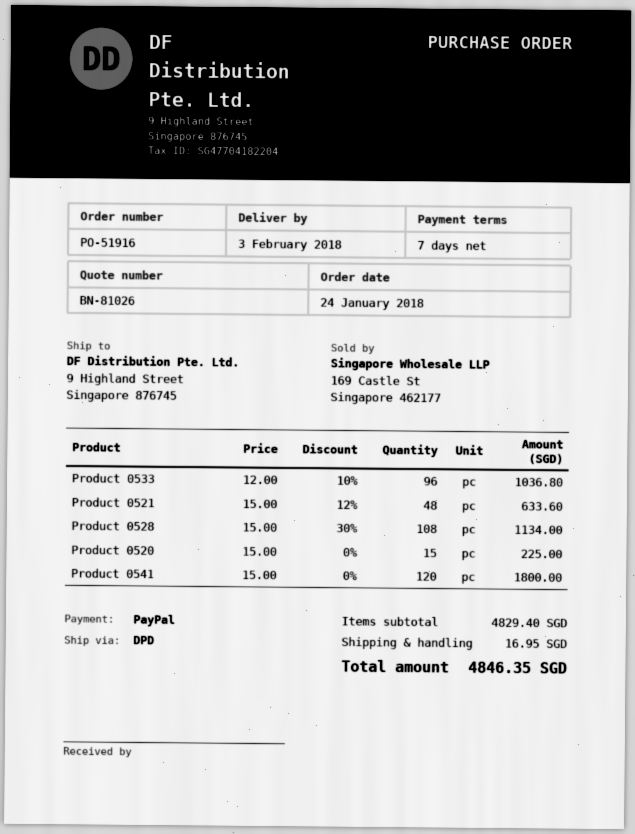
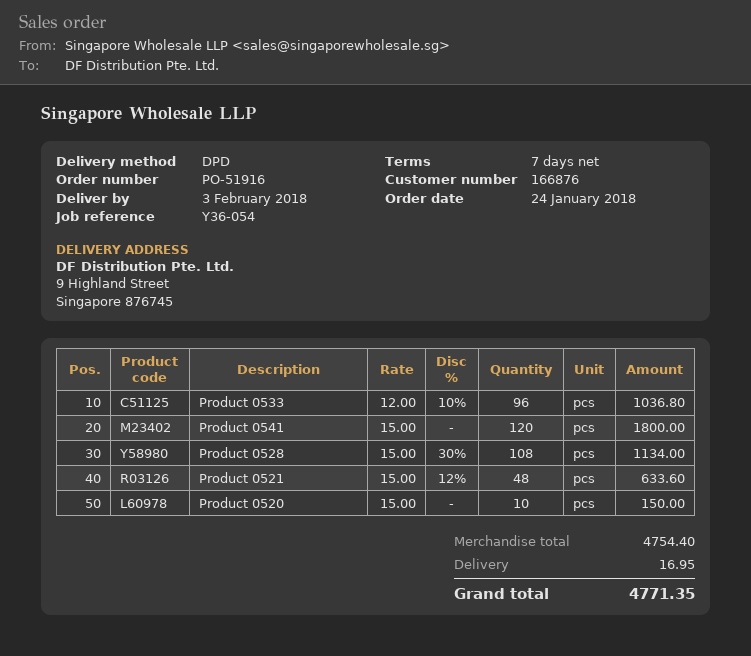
Product 0520: 15 x 15.00 = 225.00 -> 10 x 15.00 = 150.00
subtotal: 4829.40 -> 4754.40
total: 4846.35 -> 4771.35

